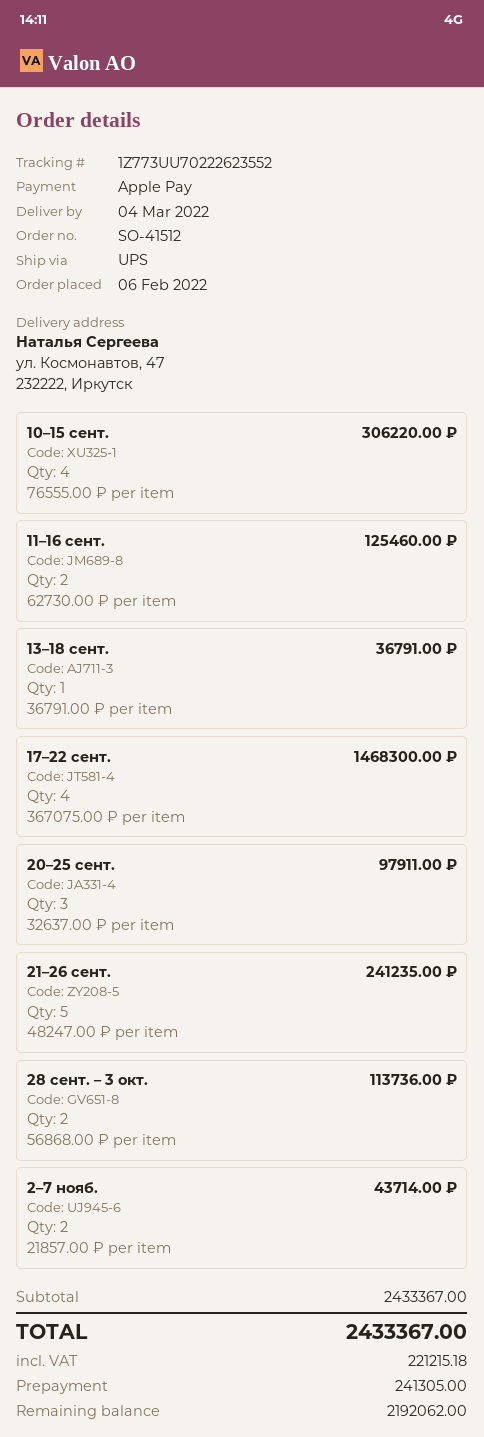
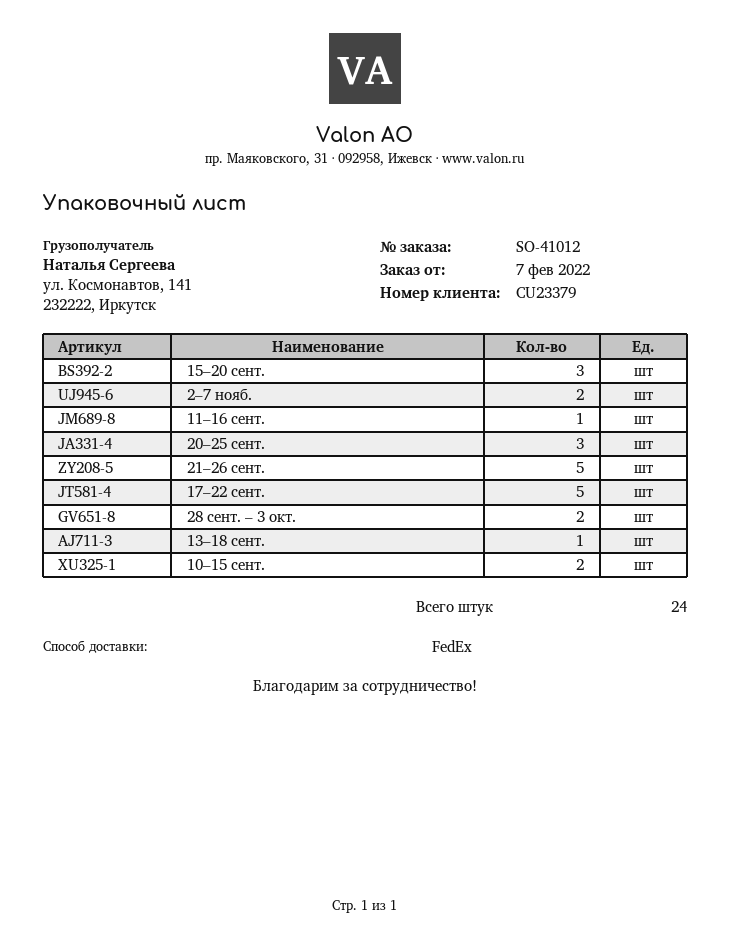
order number: SO-41512 -> SO-41012
order date: 2022-02-06 -> 2022-02-07
shipping method: UPS -> FedEx
ship to: ул. Космонавтов, 47, 232222, Иркутск -> ул. Космонавтов, 141, 232222, Иркутск
10–15 сент.: 4 -> 2
11–16 сент.: 2 -> 1
17–22 сент.: 4 -> 5
15–20 сент.: none -> 3

